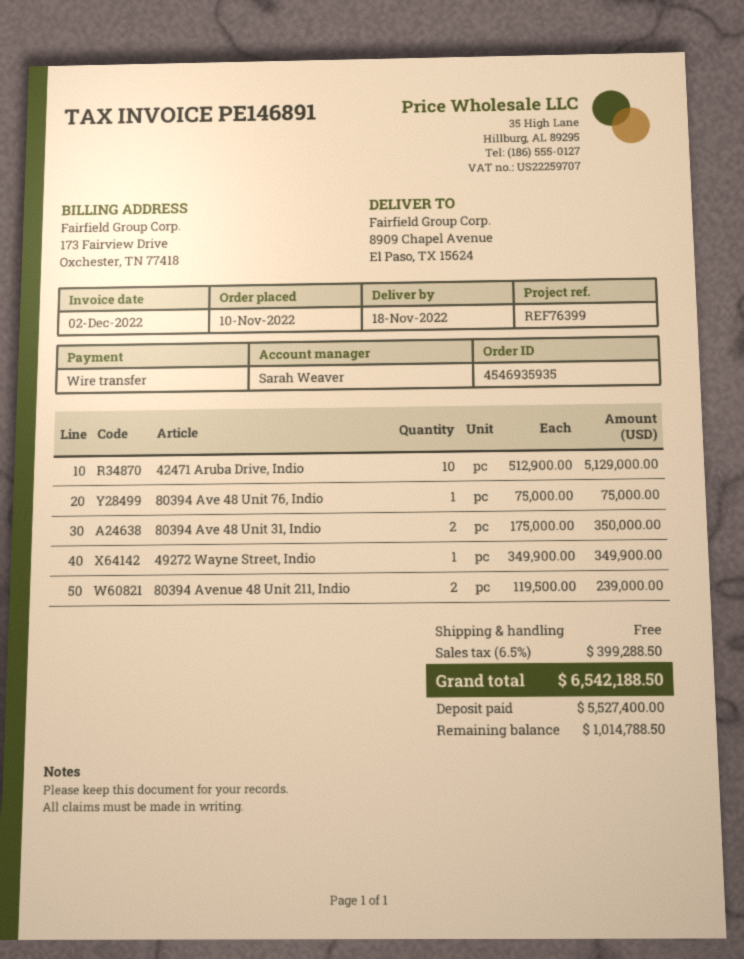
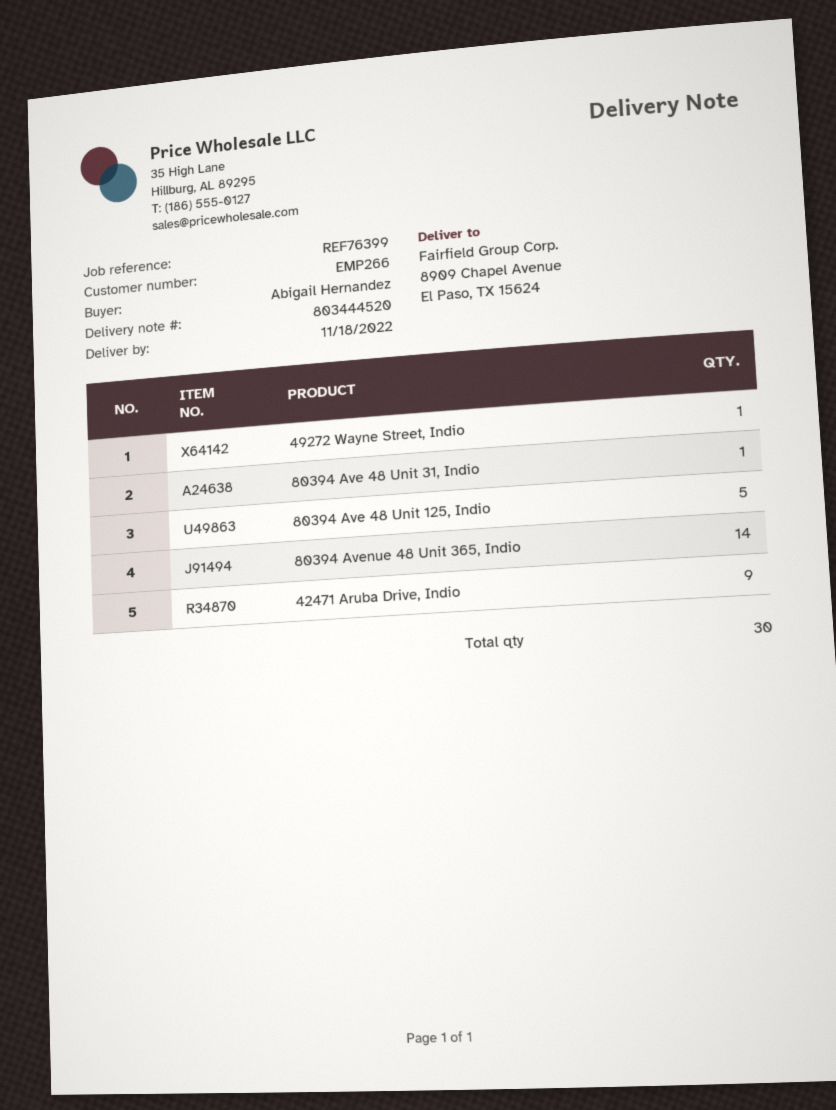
42471 Aruba Drive, Indio: 10 -> 9
80394 Ave 48 Unit 76, Indio: 1 -> none
80394 Ave 48 Unit 31, Indio: 2 -> 1
80394 Avenue 48 Unit 211, Indio: 2 -> none
80394 Ave 48 Unit 125, Indio: none -> 5
80394 Avenue 48 Unit 365, Indio: none -> 14

